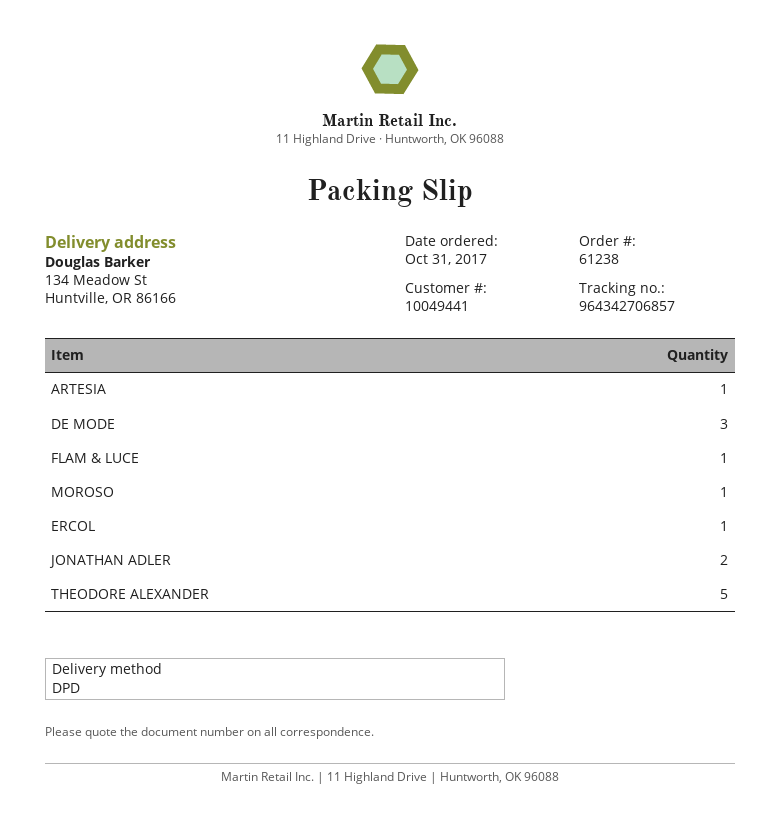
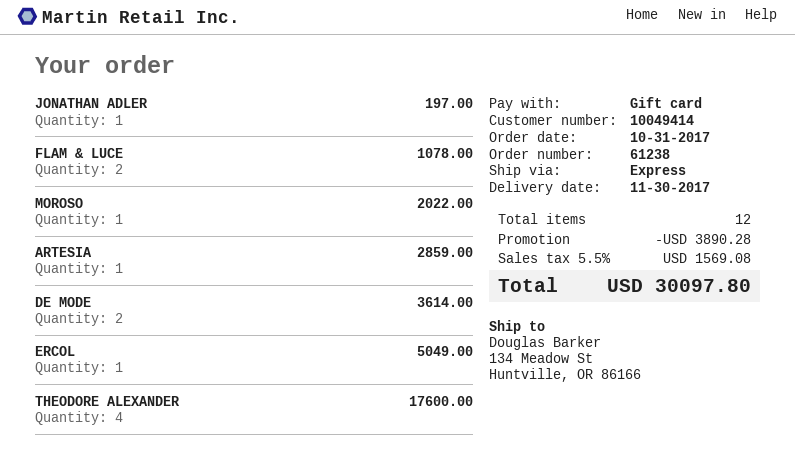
customer number: 10049441 -> 10049414
shipping method: DPD -> express
DE MODE: 3 -> 2
FLAM & LUCE: 1 -> 2
JONATHAN ADLER: 2 -> 1
THEODORE ALEXANDER: 5 -> 4

